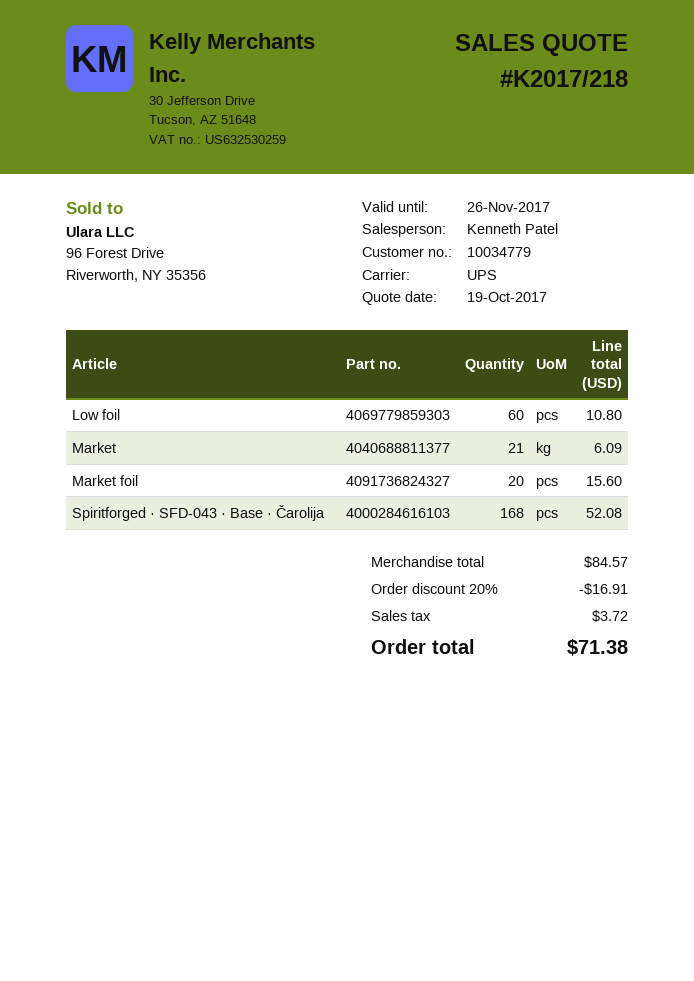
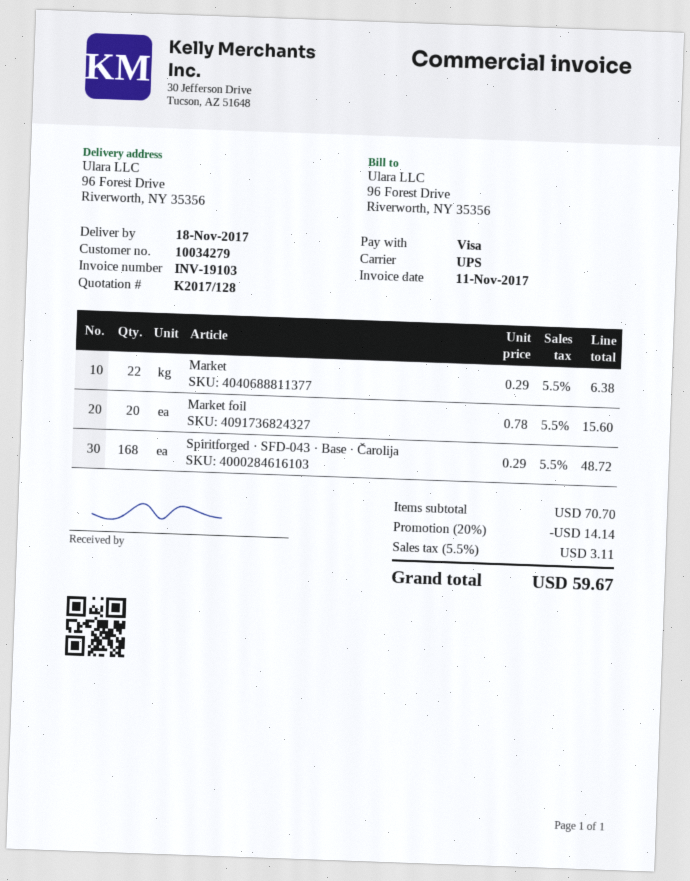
quote number: K2017/218 -> K2017/128
customer number: 10034779 -> 10034279
Low foil: 60 for 10.80 -> none
Market: 21 for 6.09 -> 22 for 6.38
Spiritforged · SFD-043 · Base · Čarolija: 168 for 52.08 -> 168 for 48.72
subtotal: 84.57 -> 70.70
discount: 20% = 16.91 -> 20% = 14.14
tax: 3.72 -> 3.11
total: 71.38 -> 59.67

